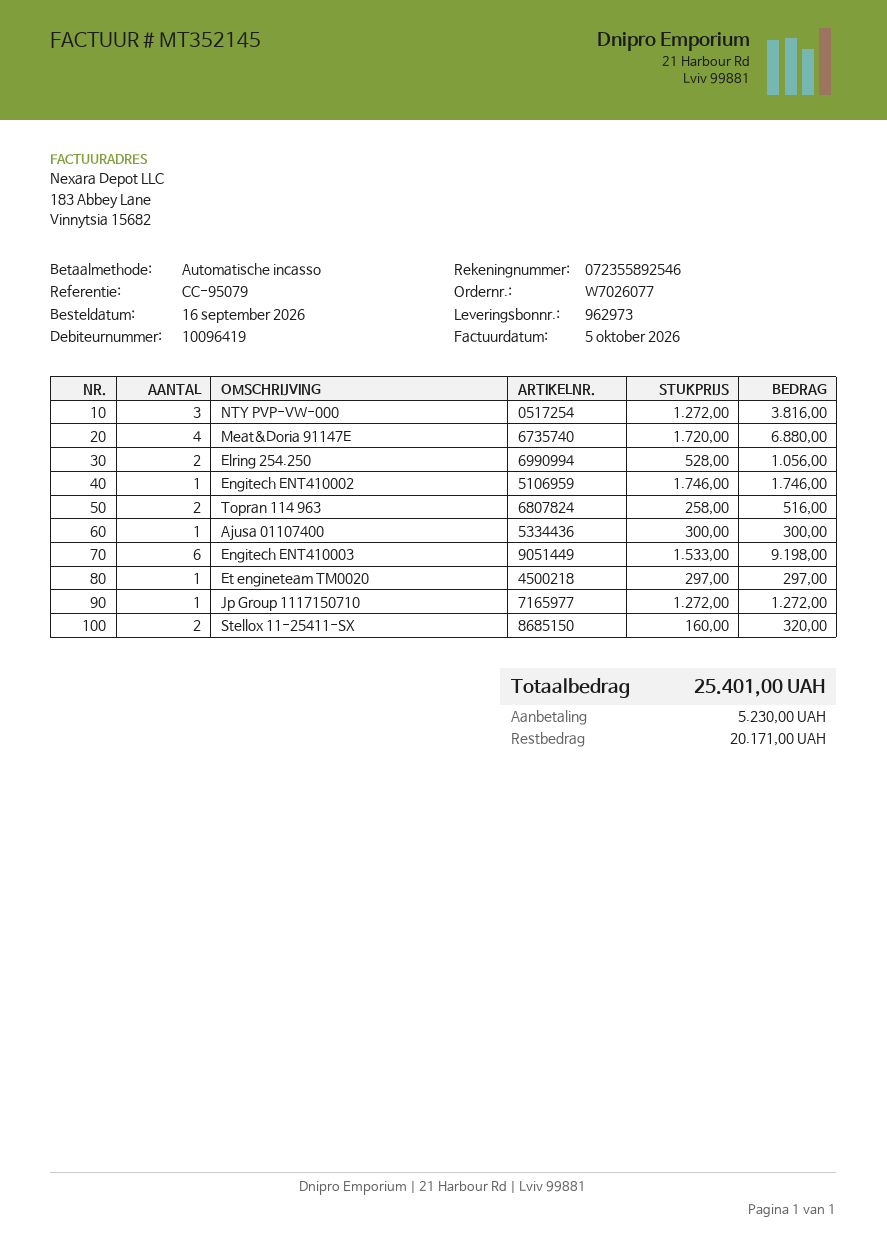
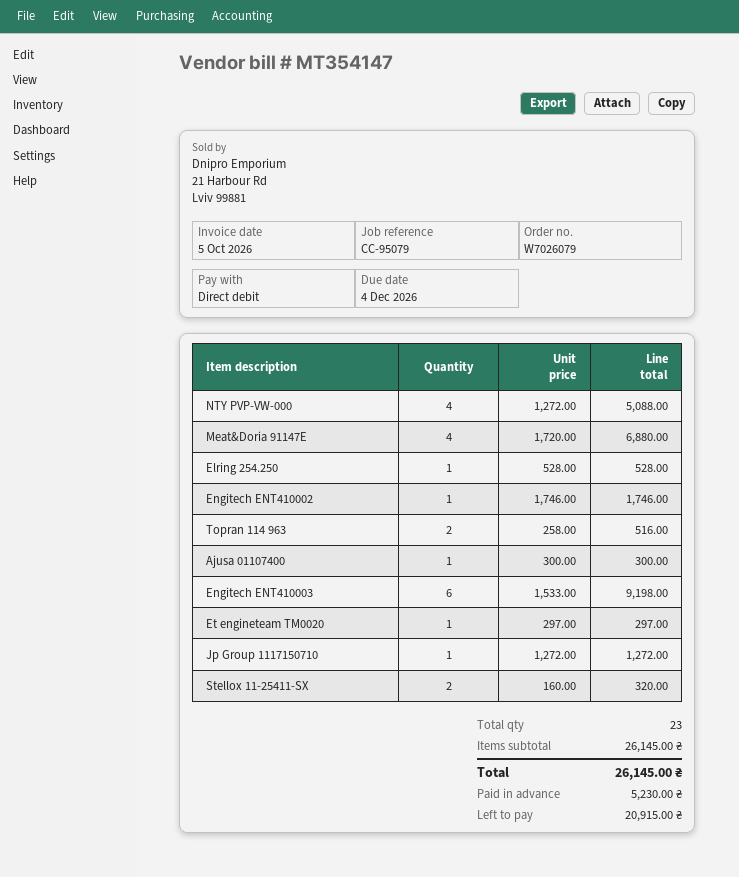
order number: W7026077 -> W7026079
invoice number: MT352145 -> MT354147
NTY PVP-VW-000: 3 x 1272.00 = 3816.00 -> 4 x 1272.00 = 5088.00
Elring 254.250: 2 x 528.00 = 1056.00 -> 1 x 528.00 = 528.00
total: 25401.00 -> 26145.00
balance: 20171.00 -> 20915.00

